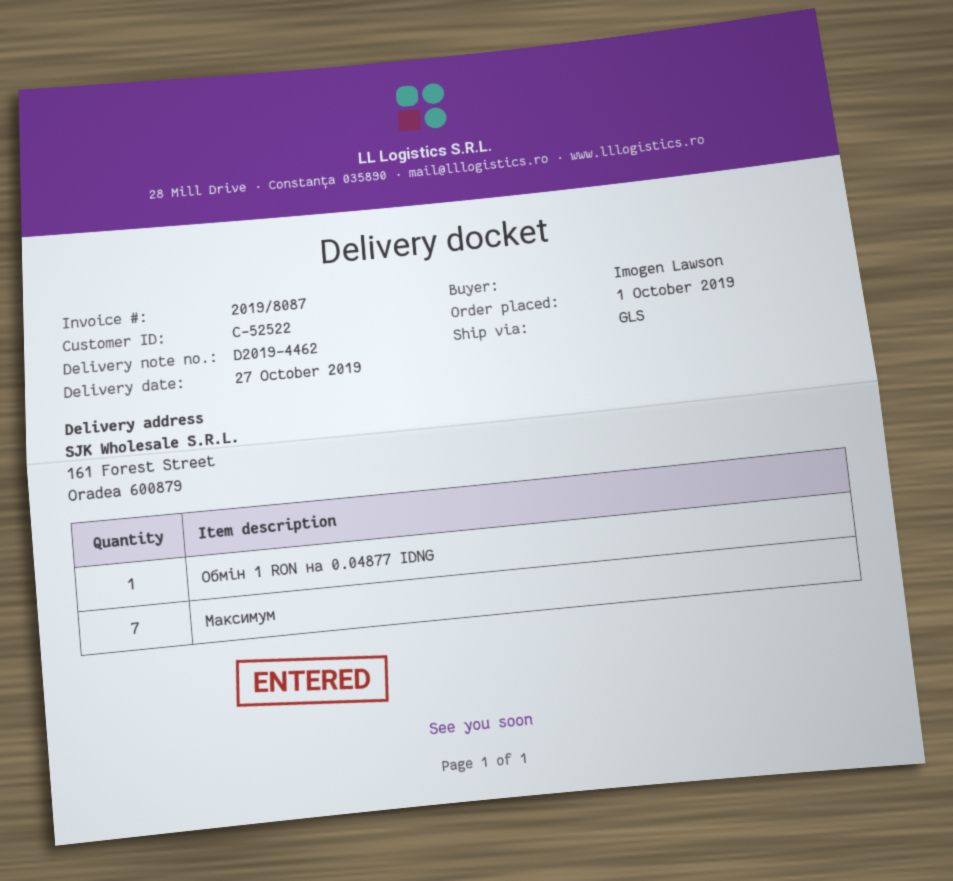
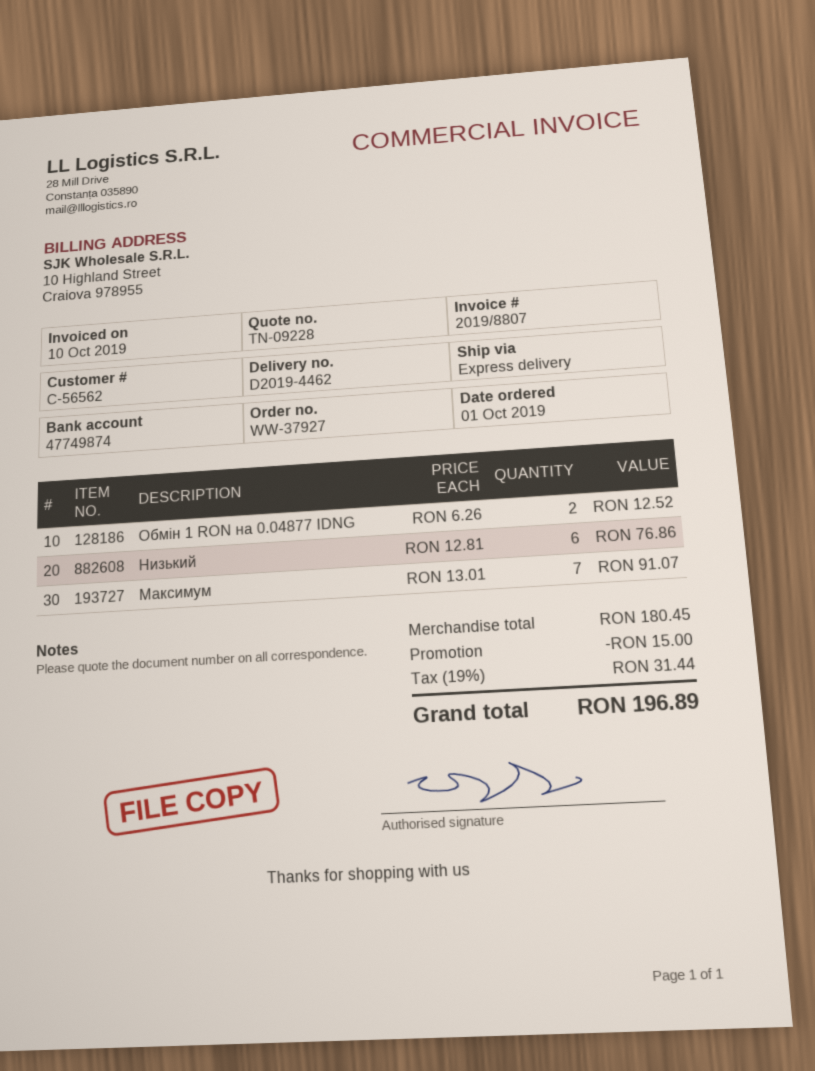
invoice number: 2019/8087 -> 2019/8807
customer number: C-52522 -> C-56562
shipping method: GLS -> express
Обмін 1 RON на 0.04877 IDNG: 1 -> 2
Низький: none -> 6

